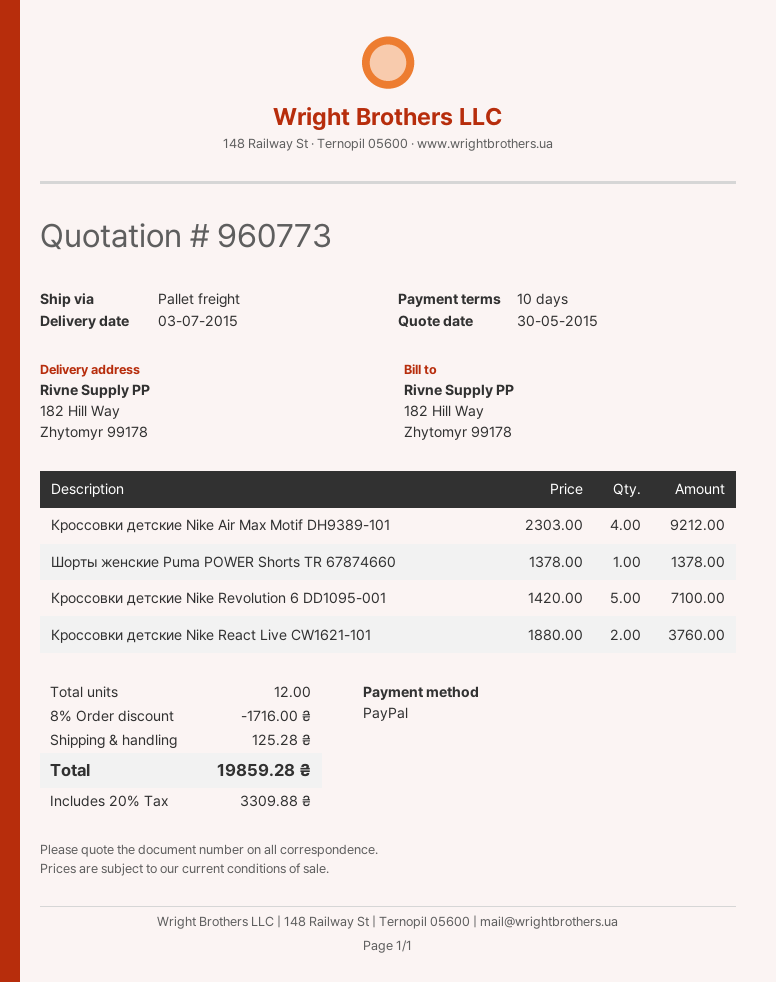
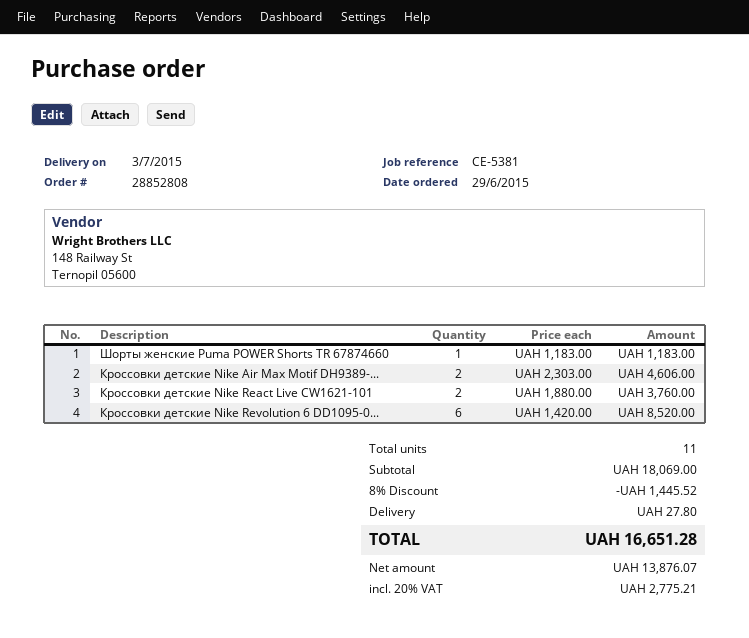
Кроссовки детские Nike Air Max Motif DH9389-101: 4 x 2303.00 = 9212.00 -> 2 x 2303.00 = 4606.00
Шорты женские Puma POWER Shorts TR 67874660: 1 x 1378.00 = 1378.00 -> 1 x 1183.00 = 1183.00
Кроссовки детские Nike Revolution 6 DD1095-001: 5 x 1420.00 = 7100.00 -> 6 x 1420.00 = 8520.00
total quantity: 12 -> 11
discount: 8% = 1716.00 -> 8% = 1445.52
shipping: 125.28 -> 27.80
tax: 20% = 3309.88 -> 20% = 2775.21
total: 19859.28 -> 16651.28

